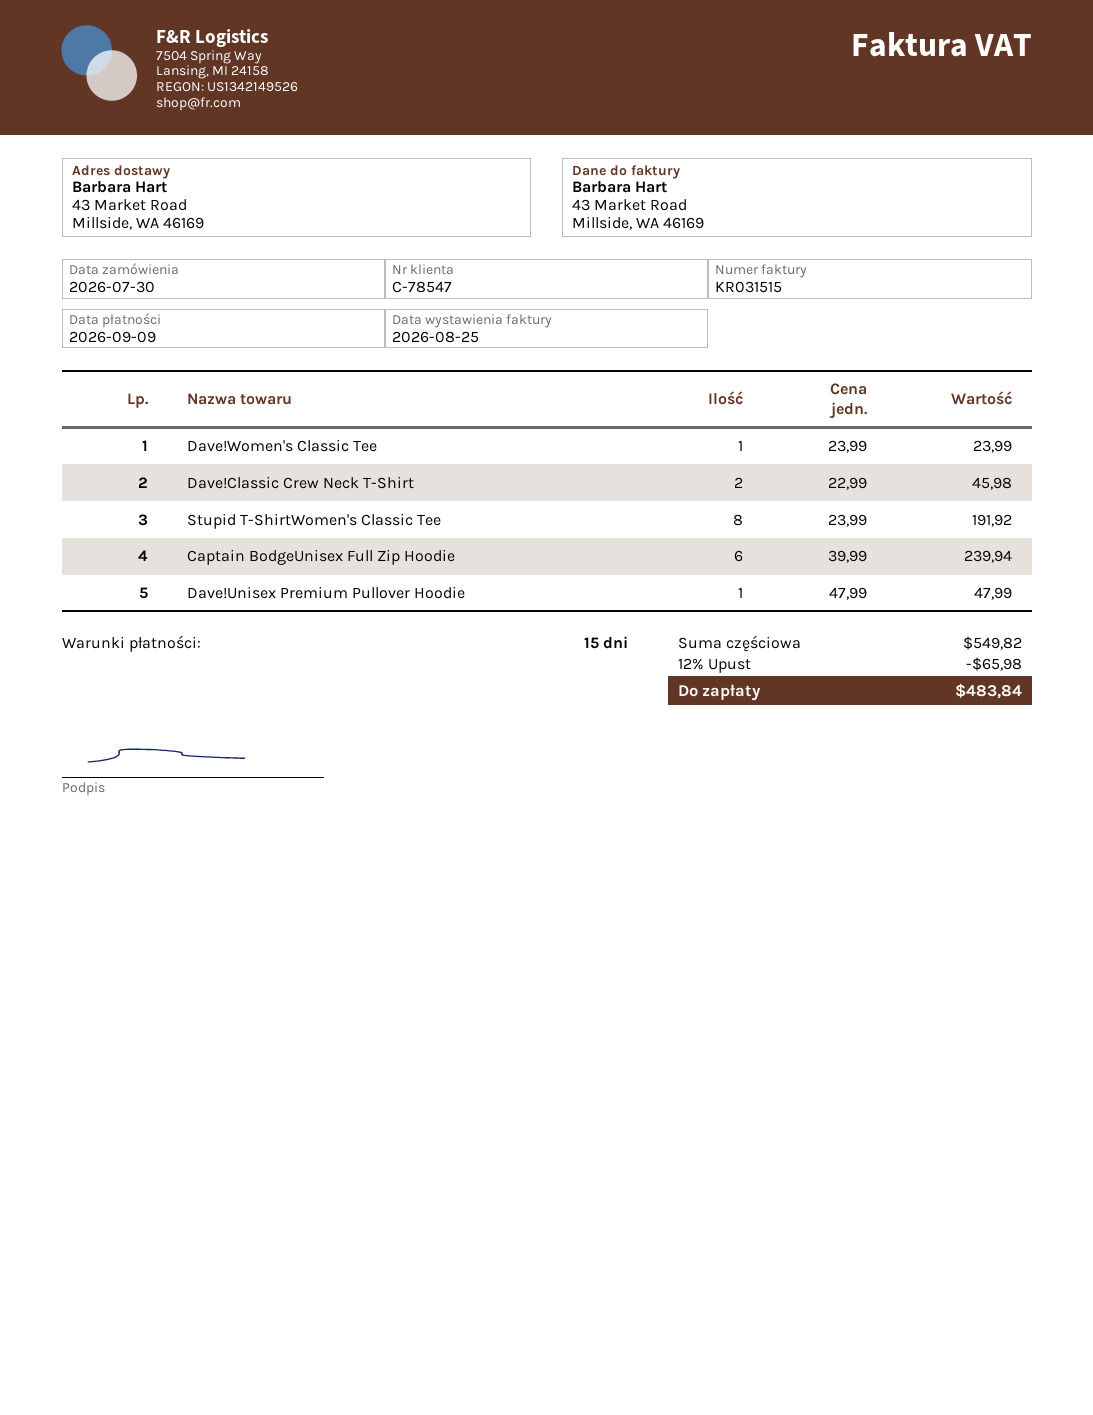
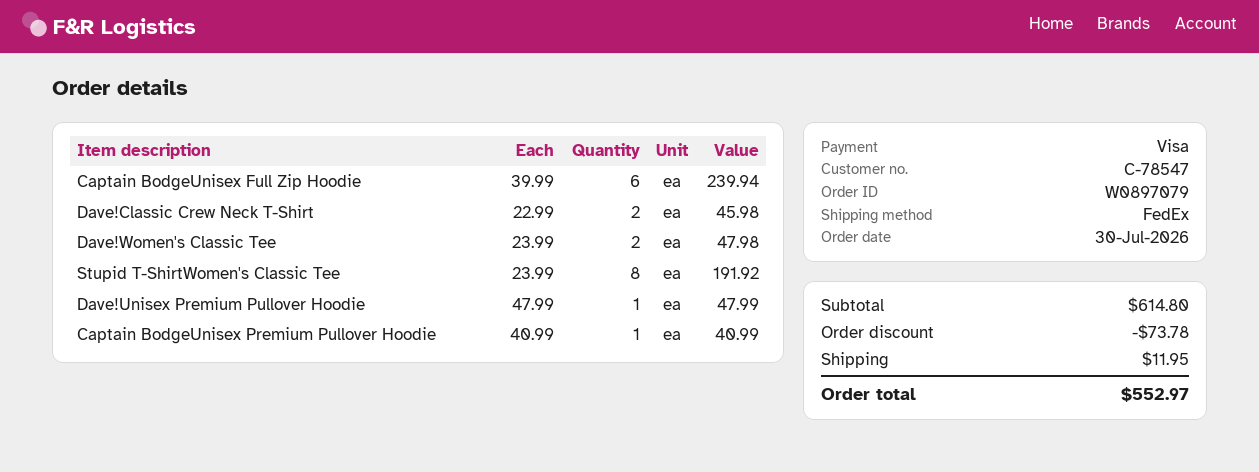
Dave!Women's Classic Tee: 1 x 23.99 = 23.99 -> 2 x 23.99 = 47.98
Captain BodgeUnisex Premium Pullover Hoodie: none -> 1 x 40.99 = 40.99
subtotal: 549.82 -> 614.80
discount: 65.98 -> 73.78
shipping: none -> 11.95
total: 483.84 -> 552.97

